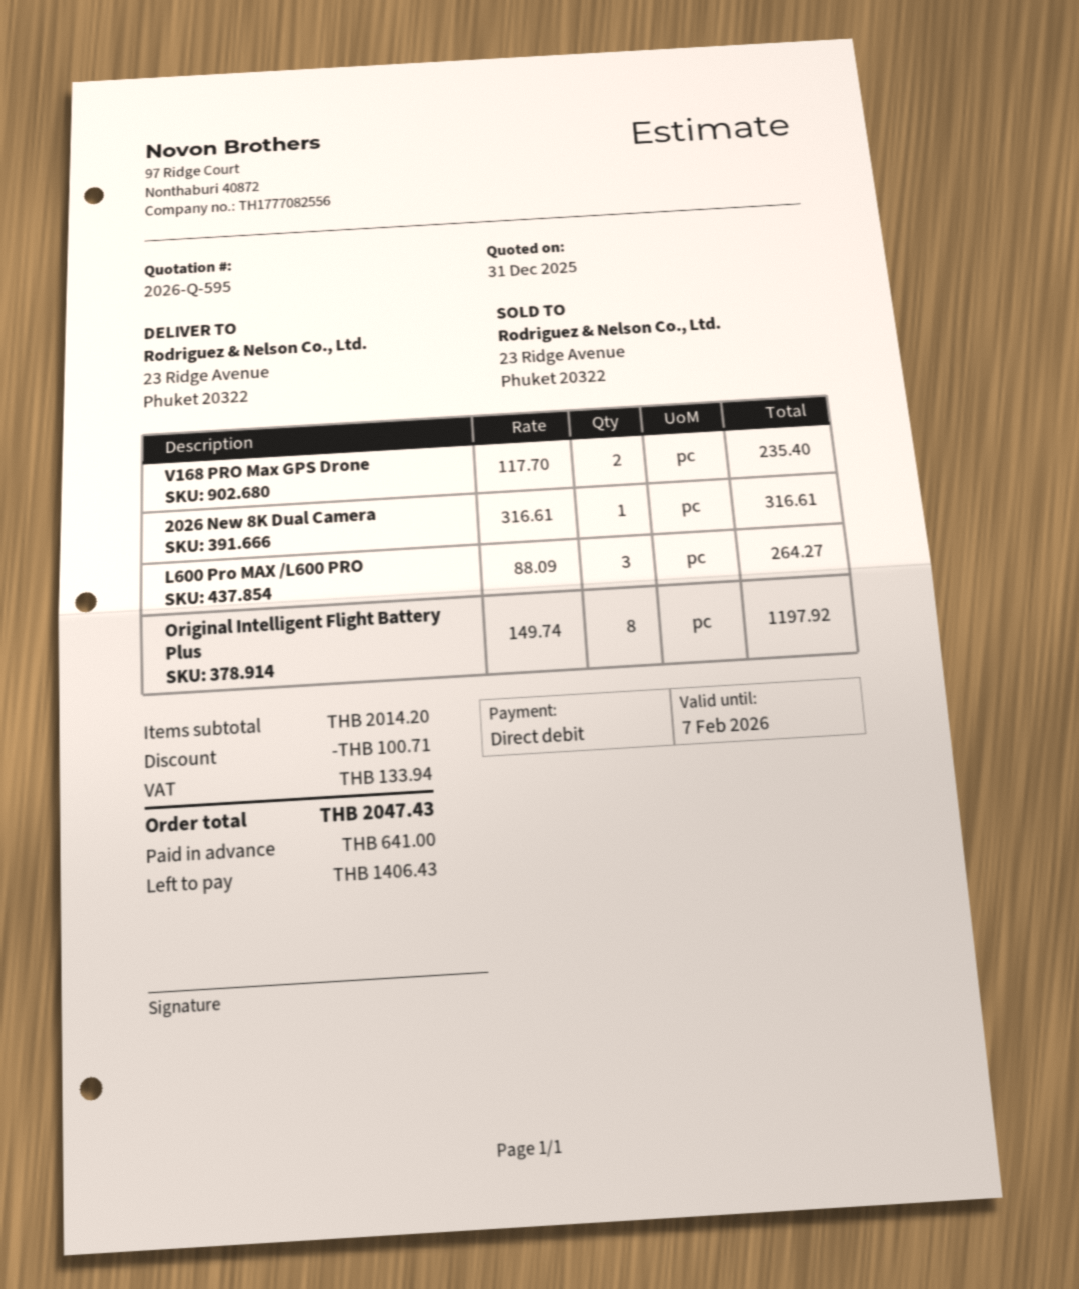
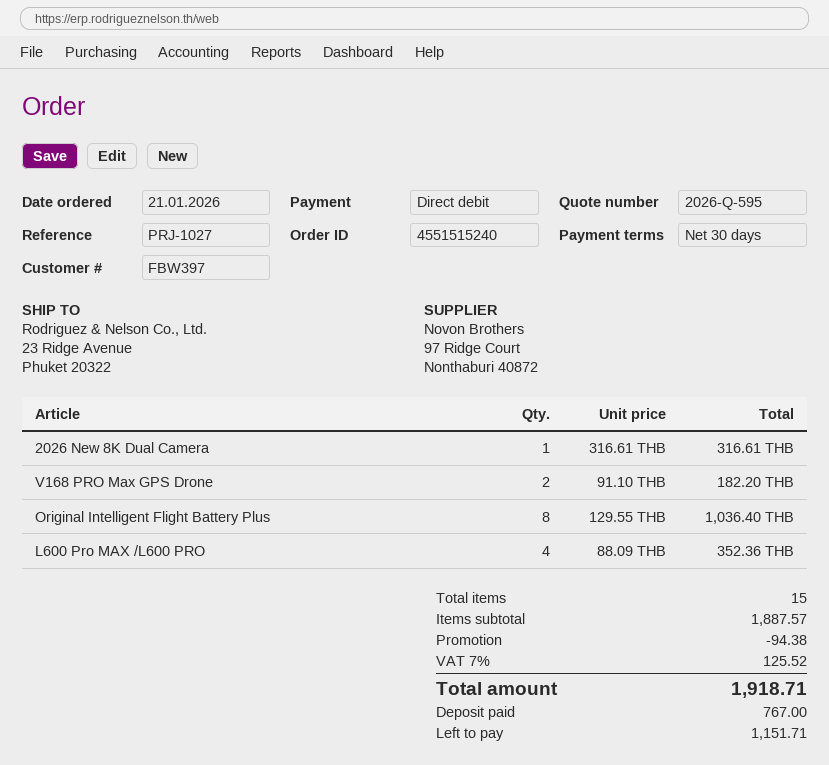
V168 PRO Max GPS Drone: 2 x 117.70 = 235.40 -> 2 x 91.10 = 182.20
L600 Pro MAX /L600 PRO: 3 x 88.09 = 264.27 -> 4 x 88.09 = 352.36
Original Intelligent Flight Battery Plus: 8 x 149.74 = 1197.92 -> 8 x 129.55 = 1036.40
subtotal: 2014.20 -> 1887.57
discount: 100.71 -> 94.38
tax: 133.94 -> 125.52
total: 2047.43 -> 1918.71
deposit: 641.00 -> 767.00
balance: 1406.43 -> 1151.71

